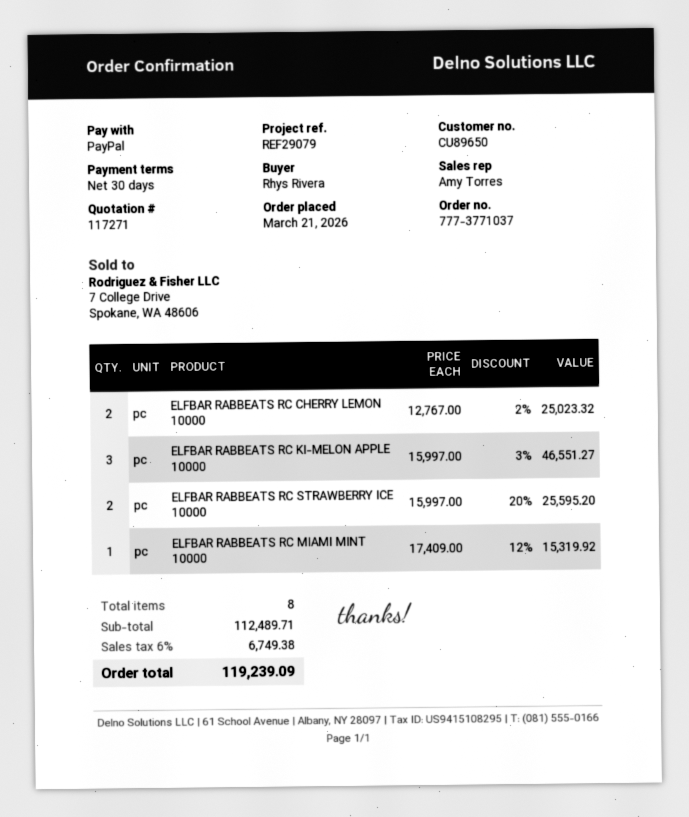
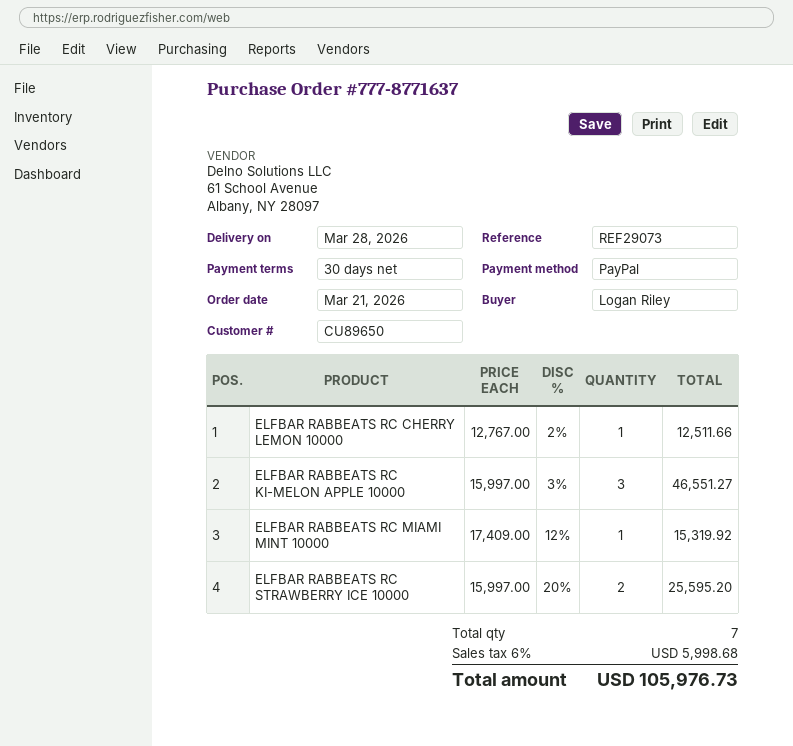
order number: 777-3771037 -> 777-8771637
reference: REF29079 -> REF29073
ordered by: Rhys Rivera -> Logan Riley
ELFBAR RABBEATS RC CHERRY LEMON 10000: 2 x 12767.00 - 2% = 25023.32 -> 1 x 12767.00 - 2% = 12511.66
total quantity: 8 -> 7
tax: 6% = 6749.38 -> 6% = 5998.68
total: 119239.09 -> 105976.73

